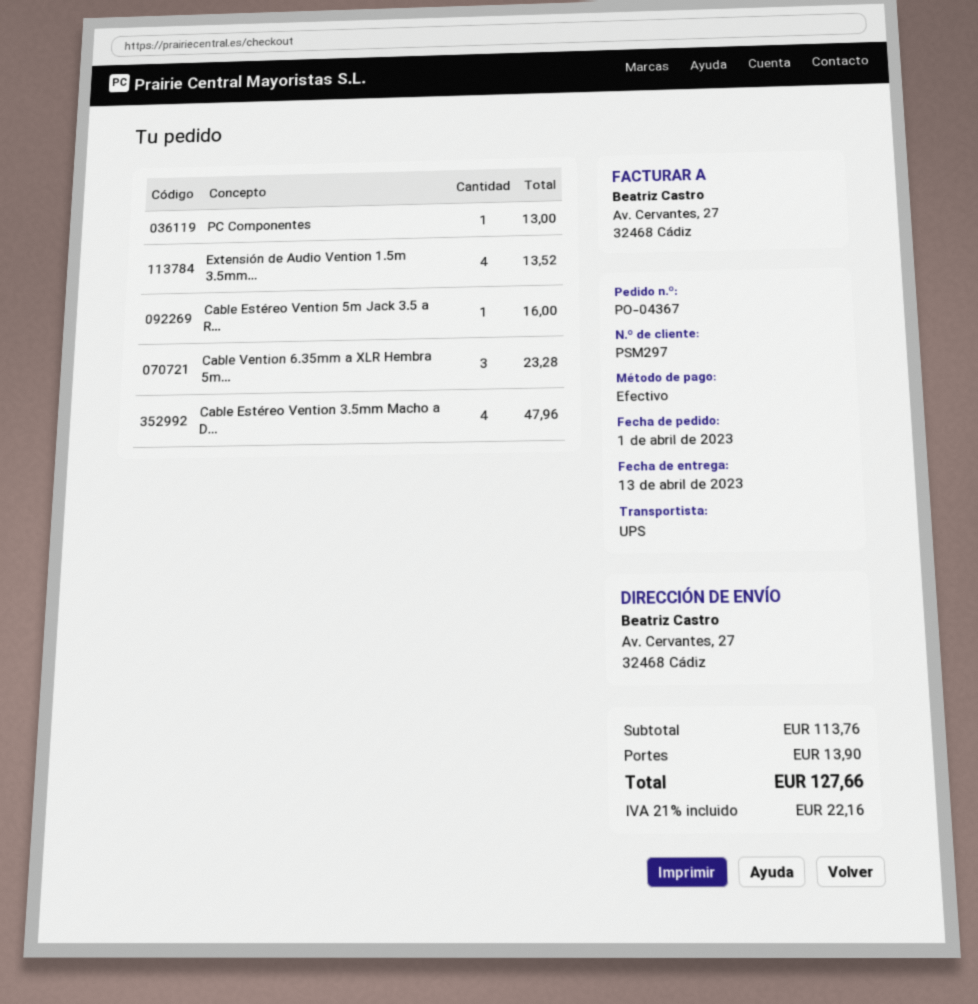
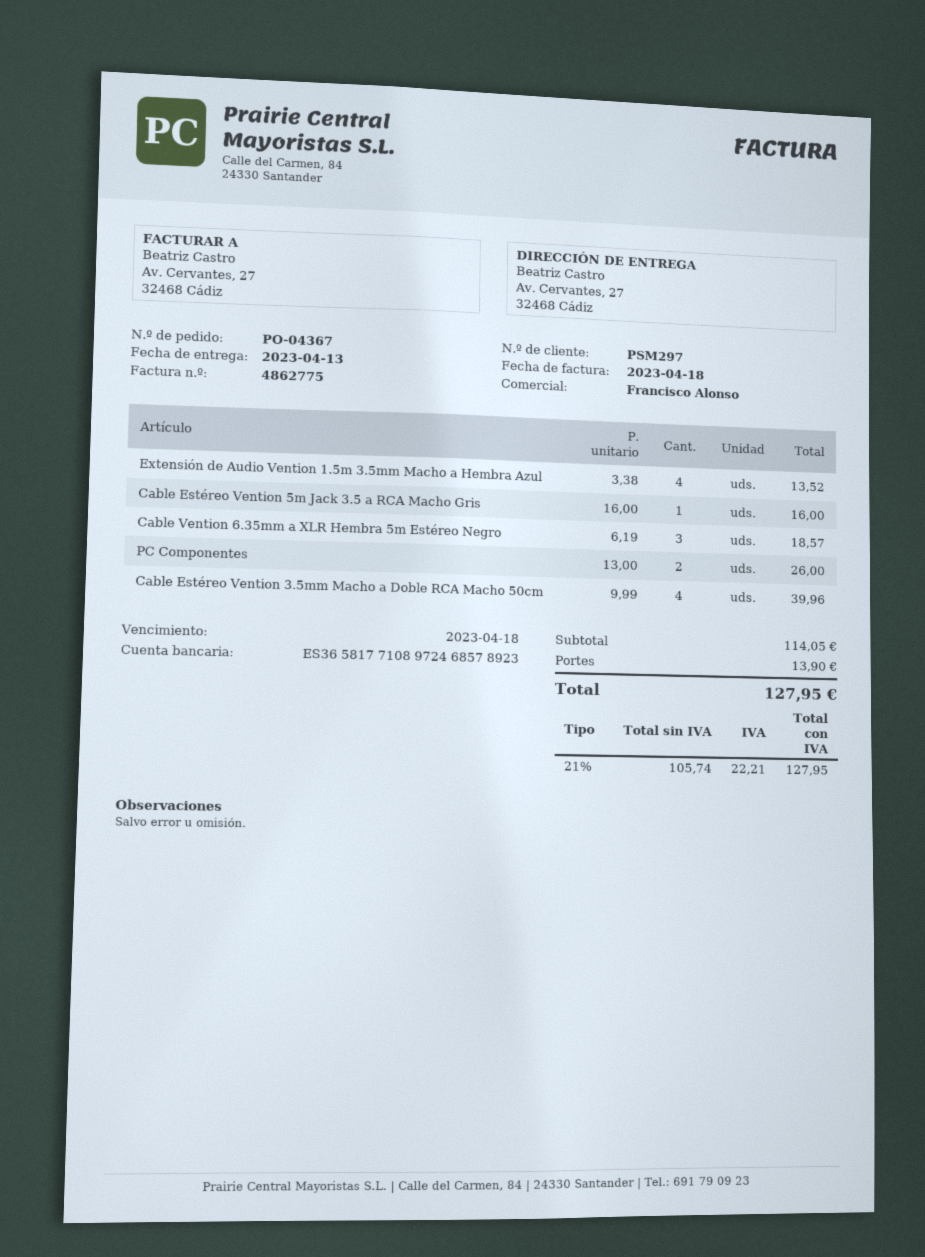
PC Componentes: 1 for 13.00 -> 2 for 26.00
Cable Vention 6.35mm a XLR Hembra 5m...: 3 for 23.28 -> 3 for 18.57
Cable Estéreo Vention 3.5mm Macho a D...: 4 for 47.96 -> 4 for 39.96
subtotal: 113.76 -> 114.05
tax: 21% = 22.16 -> 21% = 22.21
total: 127.66 -> 127.95

